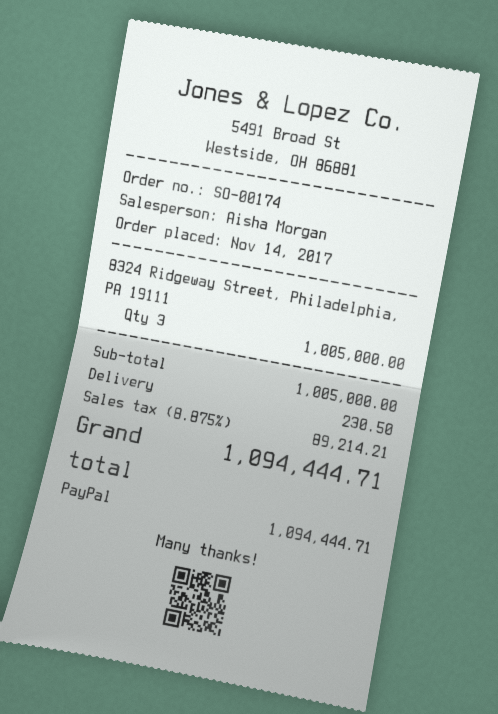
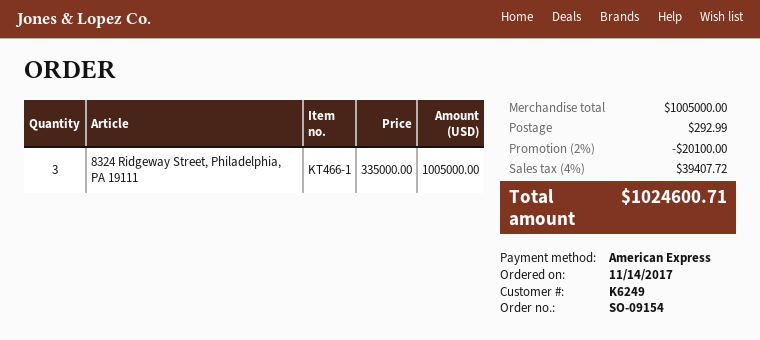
order number: SO-00174 -> SO-09154
payment method: PayPal -> American Express
discount: none -> 2% = 20100.00
shipping: 230.50 -> 292.99
tax: 8.875% = 89214.21 -> 4% = 39407.72
total: 1094444.71 -> 1024600.71

